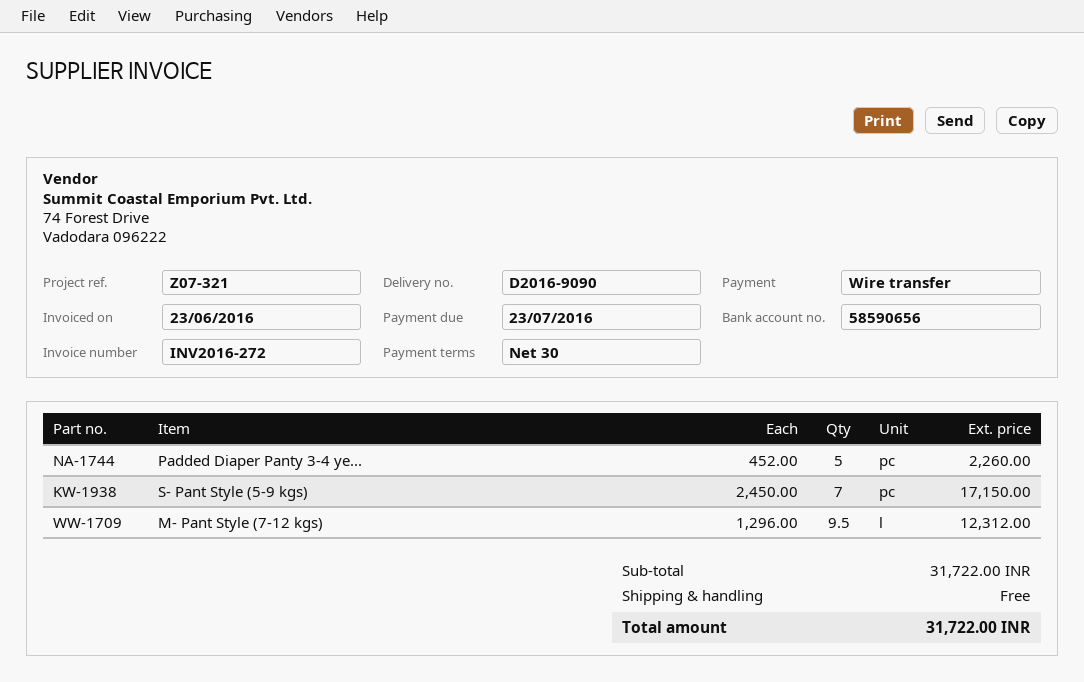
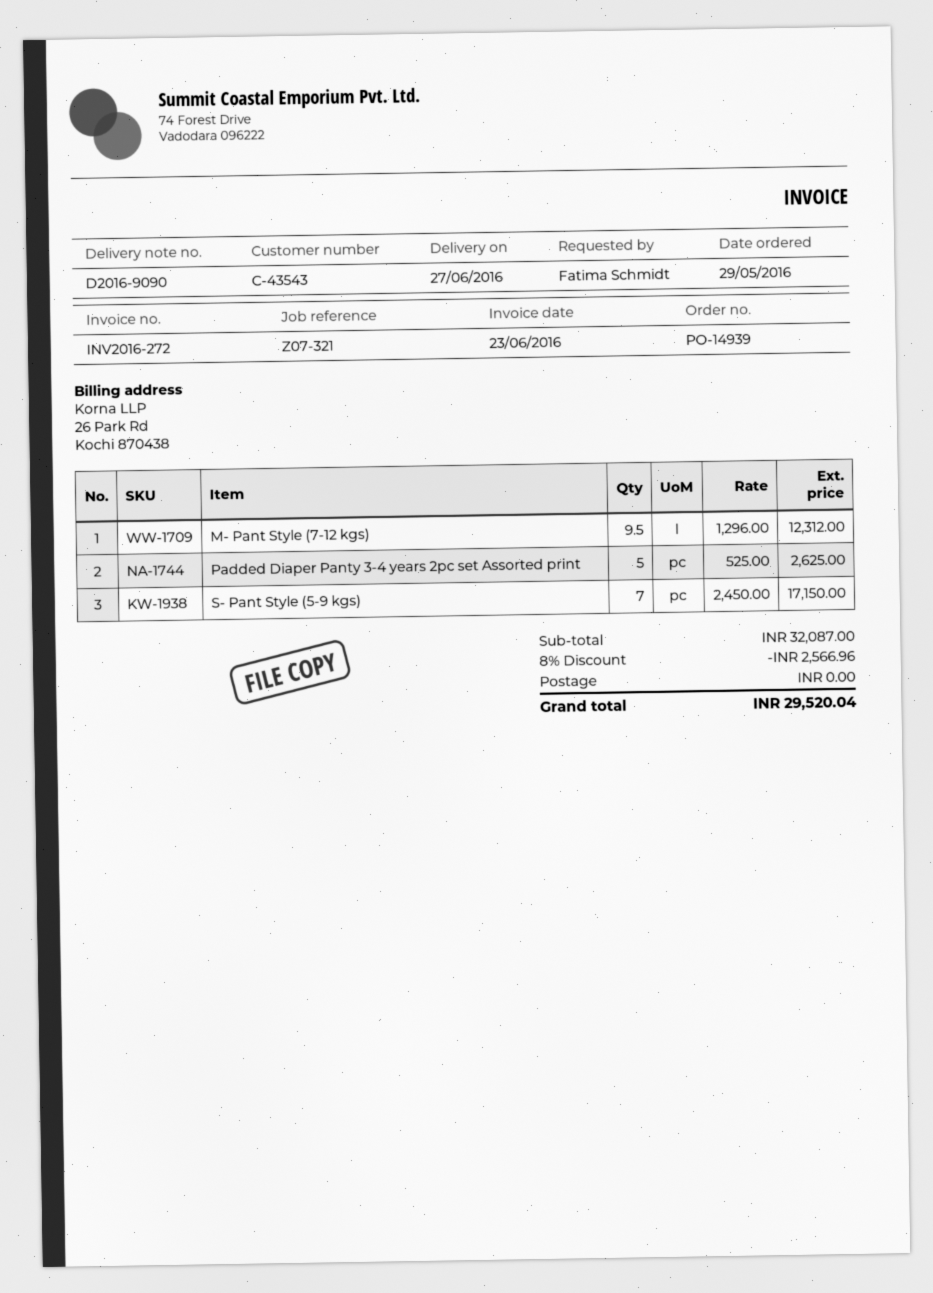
Padded Diaper Panty 3-4 ye...: 5 x 452.00 = 2260.00 -> 5 x 525.00 = 2625.00
subtotal: 31722.00 -> 32087.00
discount: none -> 8% = 2566.96
total: 31722.00 -> 29520.04

